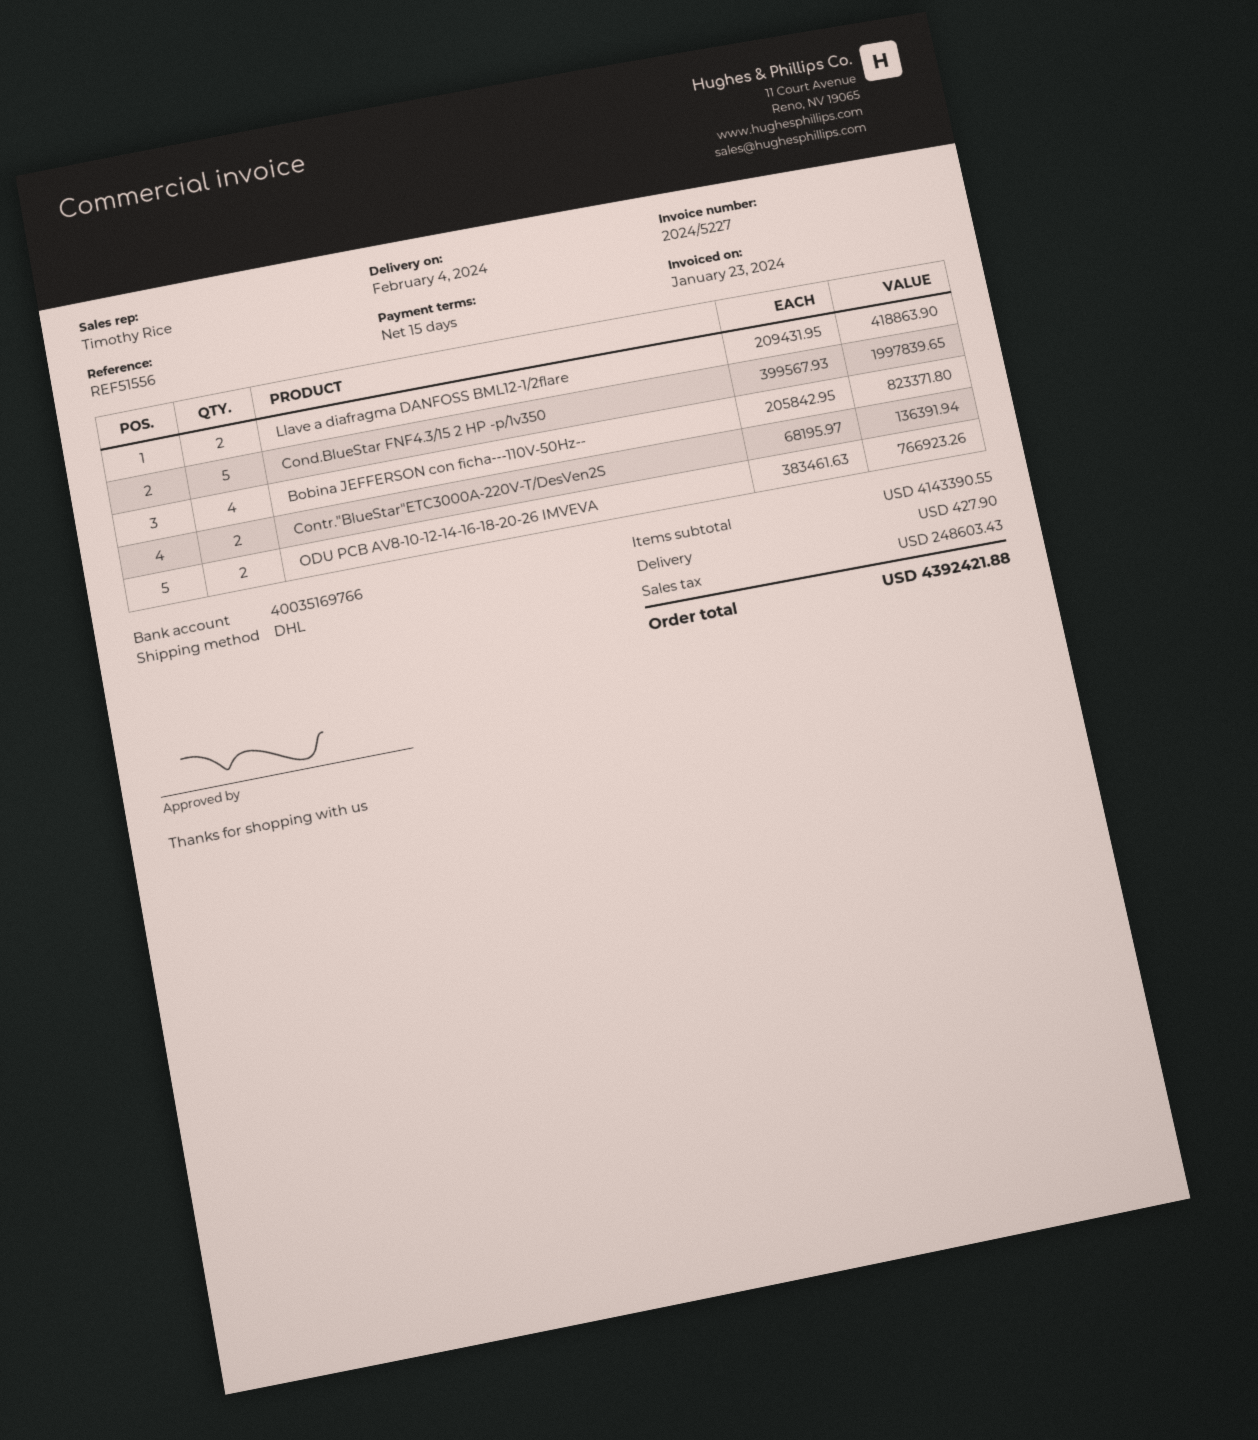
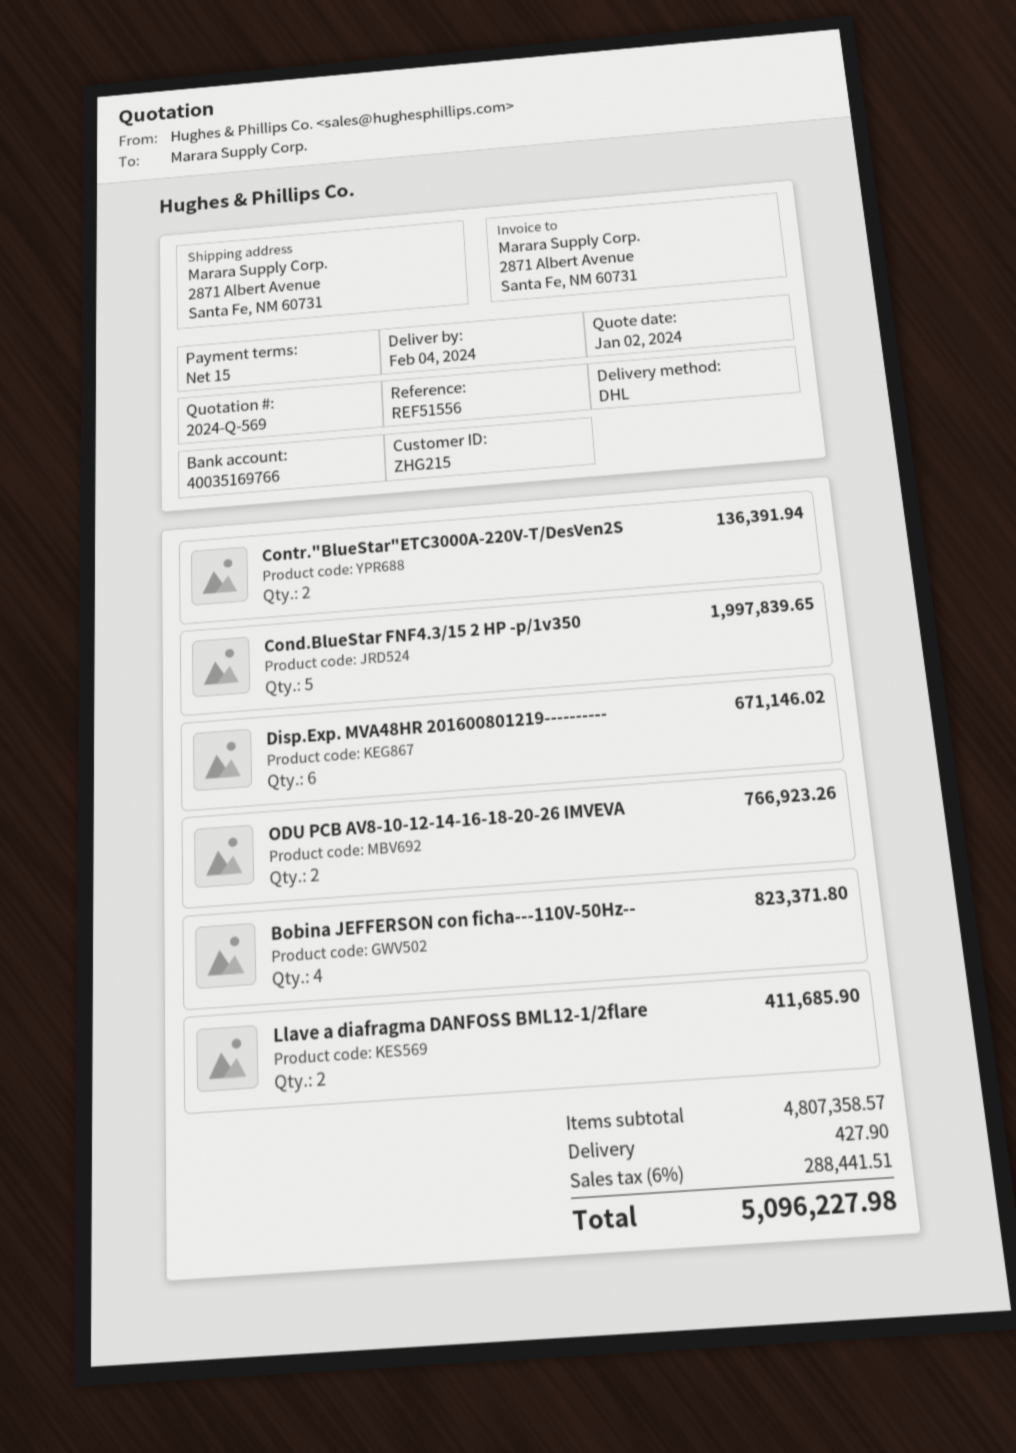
Llave a diafragma DANFOSS BML12-1/2flare: 2 for 418863.90 -> 2 for 411685.90
Disp.Exp. MVA48HR 201600801219----------: none -> 6 for 671146.02
subtotal: 4143390.55 -> 4807358.57
tax: 248603.43 -> 288441.51
total: 4392421.88 -> 5096227.98

